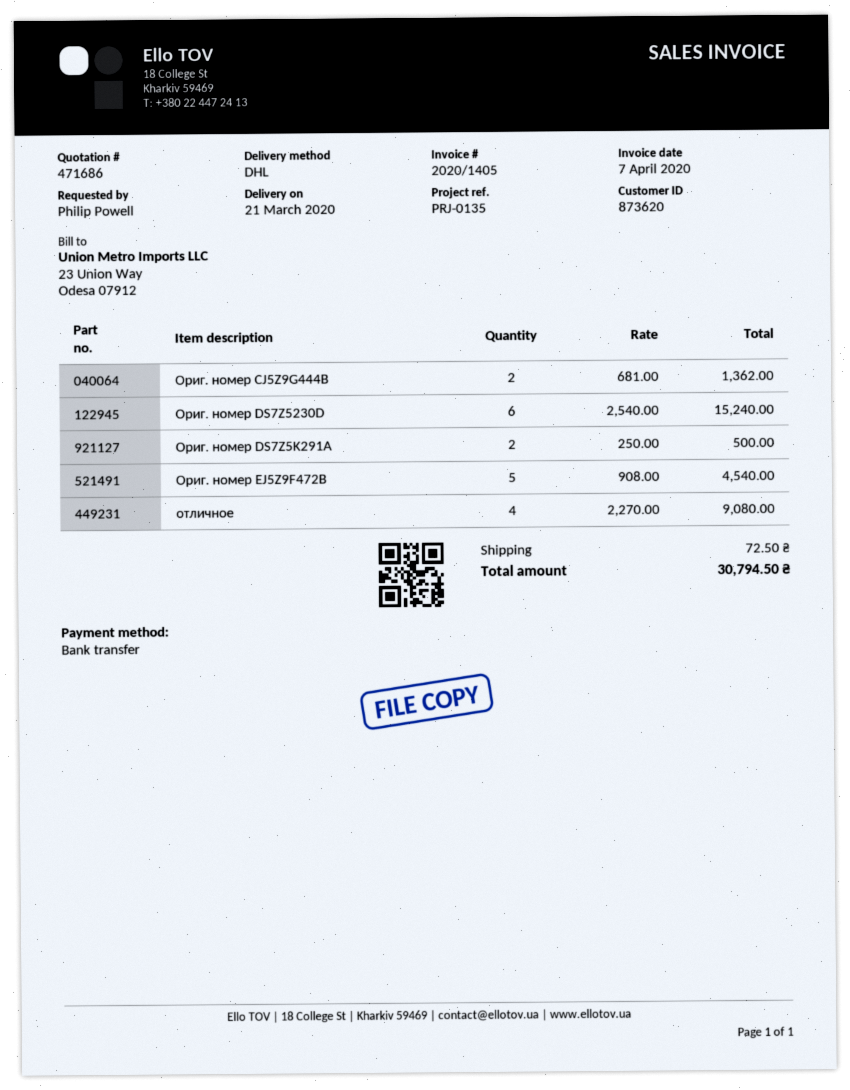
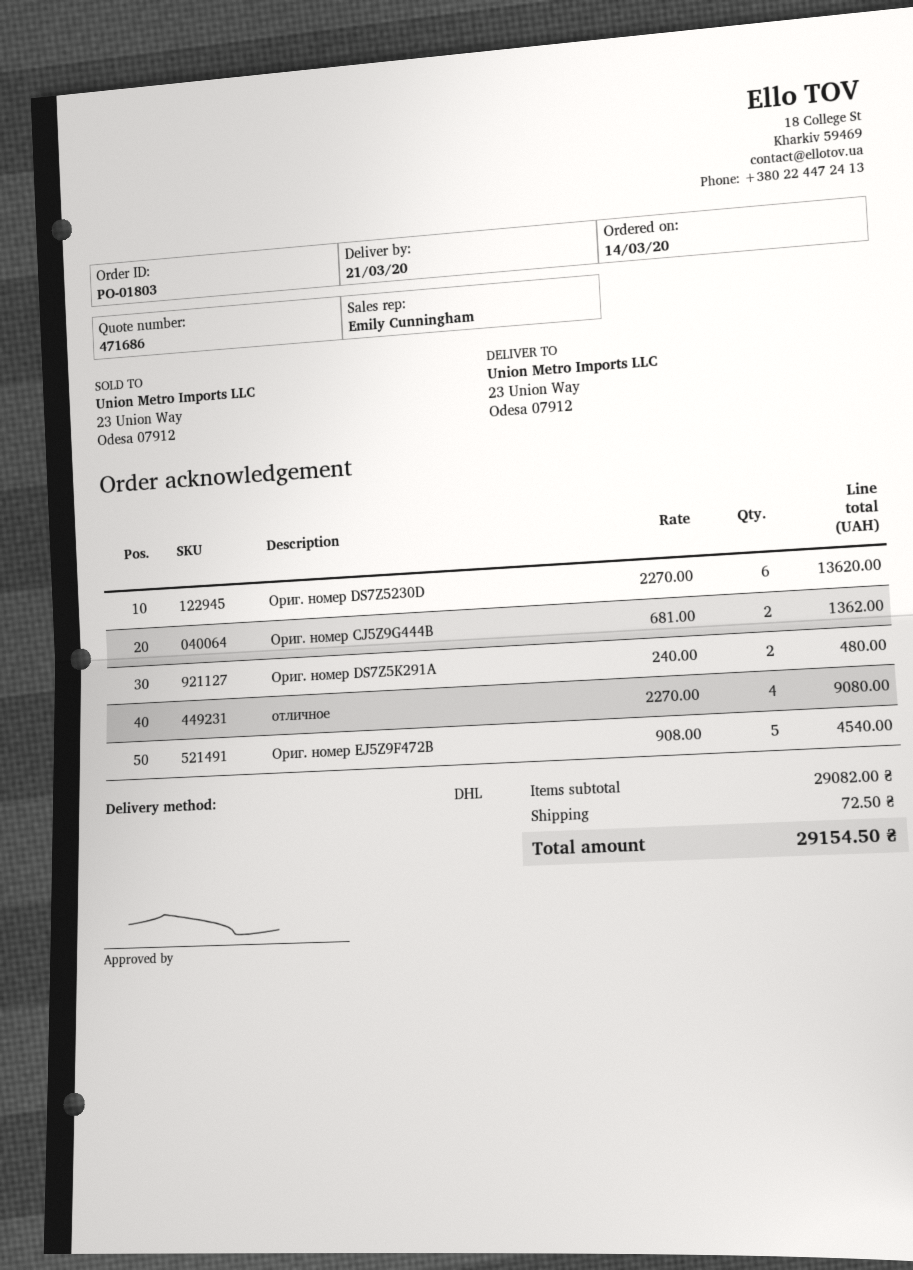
Ориг. номер DS7Z5230D: 6 x 2540.00 = 15240.00 -> 6 x 2270.00 = 13620.00
Ориг. номер DS7Z5K291A: 2 x 250.00 = 500.00 -> 2 x 240.00 = 480.00
total: 30794.50 -> 29154.50

